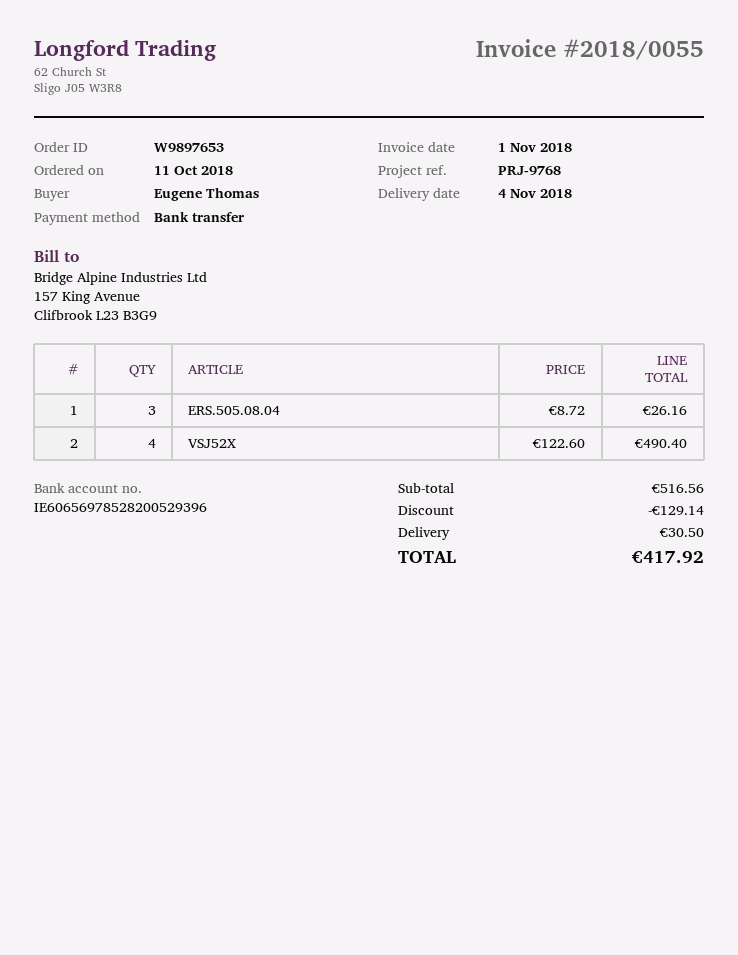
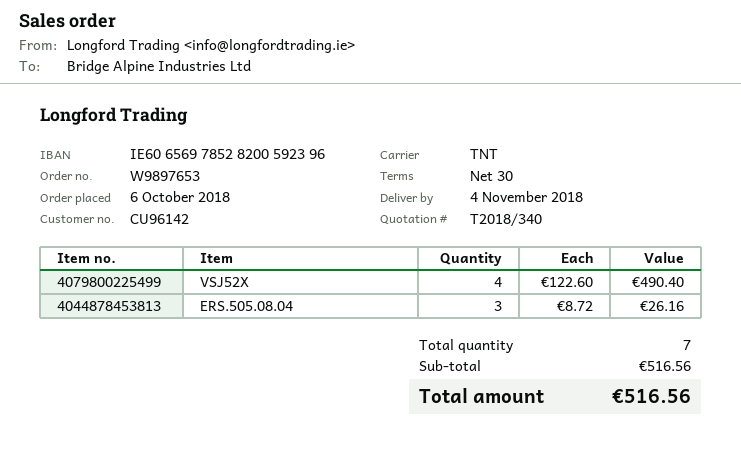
order date: 2018-10-11 -> 2018-10-06
bank account: IE60656978528200529396 -> IE60656978528200592396
discount: 129.14 -> none
shipping: 30.50 -> none
total: 417.92 -> 516.56

